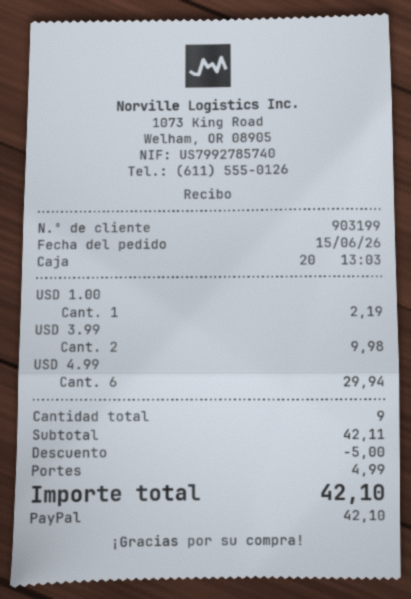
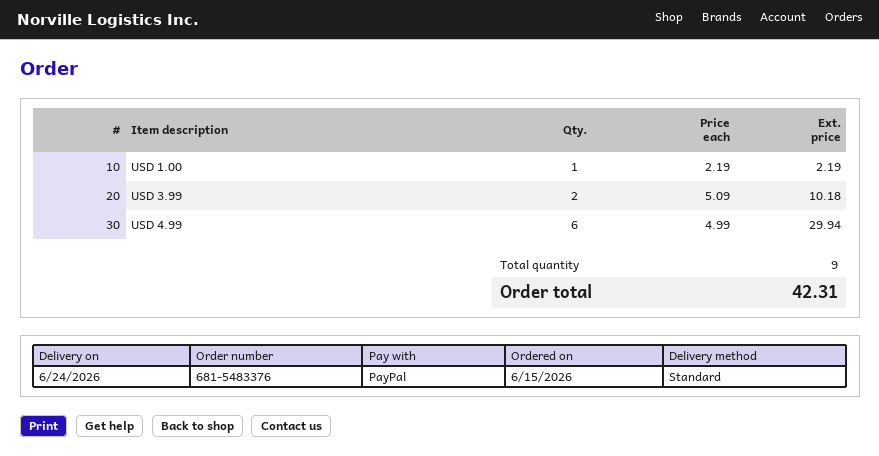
USD 3.99: 2 for 9.98 -> 2 for 10.18
discount: 5.00 -> none
shipping: 4.99 -> none
total: 42.10 -> 42.31

